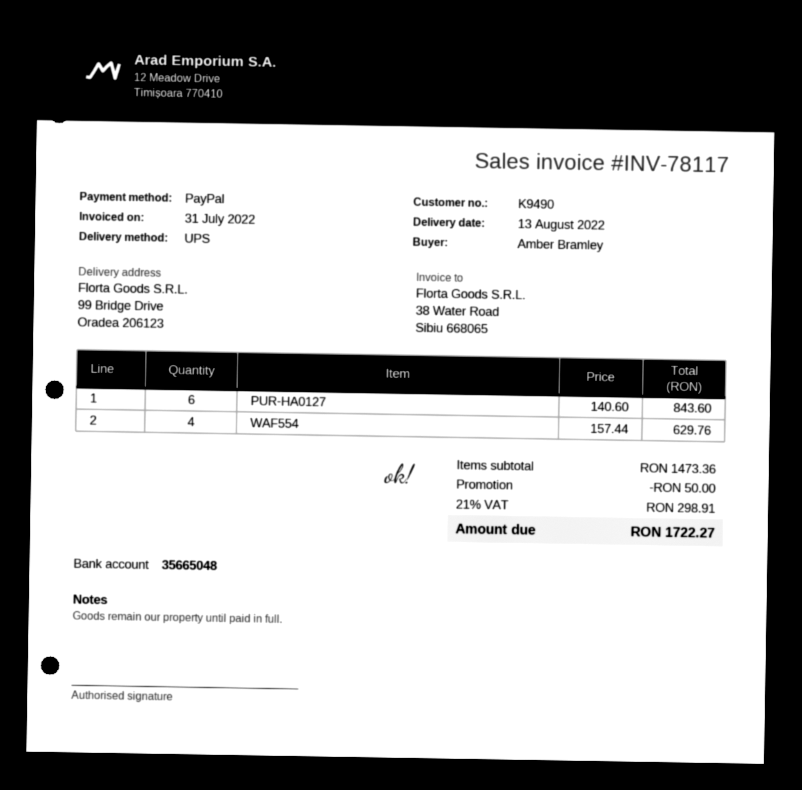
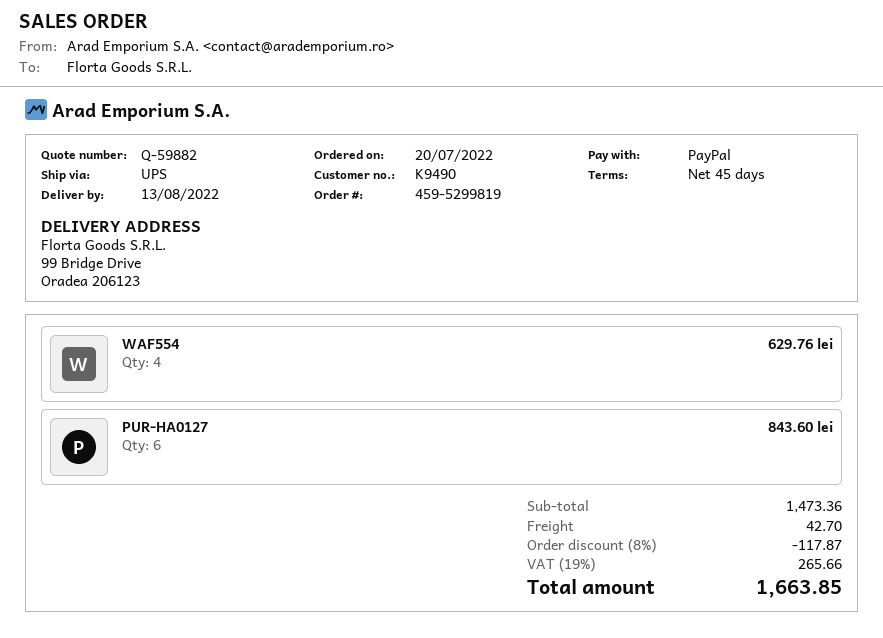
discount: 50.00 -> 117.87
shipping: none -> 42.70
tax: 21% = 298.91 -> 19% = 265.66
total: 1722.27 -> 1663.85

